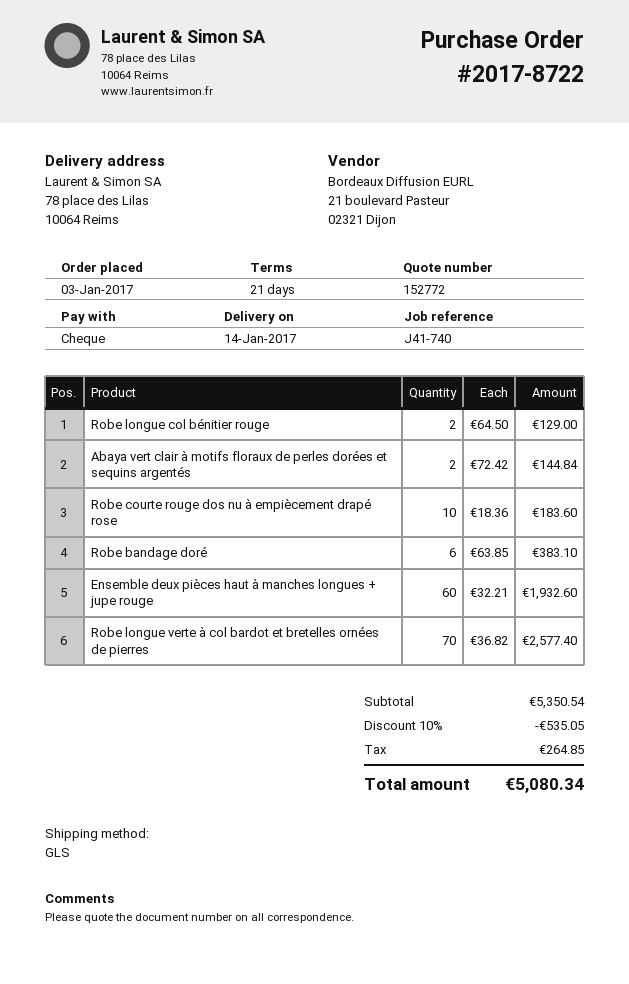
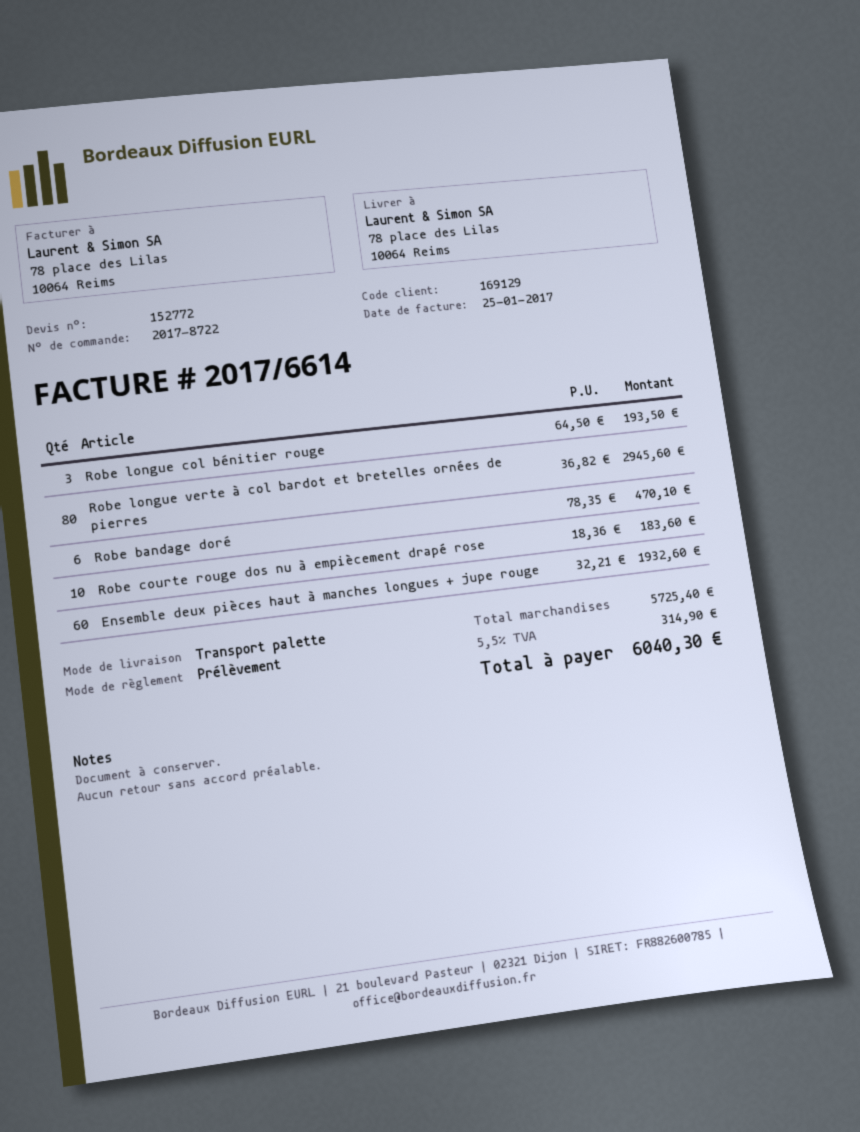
payment method: cheque -> direct debit
shipping method: GLS -> pallet freight
Robe longue col bénitier rouge: 2 x 64.50 = 129.00 -> 3 x 64.50 = 193.50
Abaya vert clair à motifs floraux de perles dorées et sequins argentés: 2 x 72.42 = 144.84 -> none
Robe bandage doré: 6 x 63.85 = 383.10 -> 6 x 78.35 = 470.10
Robe longue verte à col bardot et bretelles ornées de pierres: 70 x 36.82 = 2577.40 -> 80 x 36.82 = 2945.60
subtotal: 5350.54 -> 5725.40
discount: 10% = 535.05 -> none
tax: 264.85 -> 314.90
total: 5080.34 -> 6040.30

